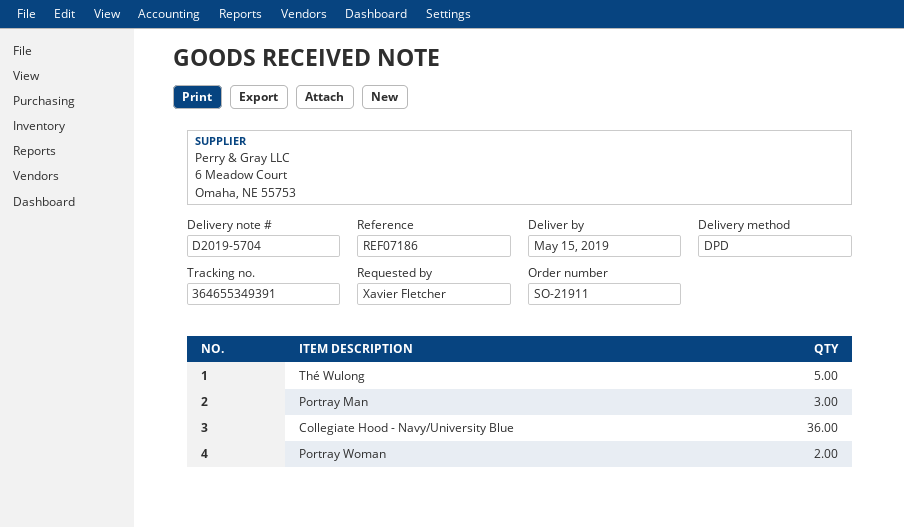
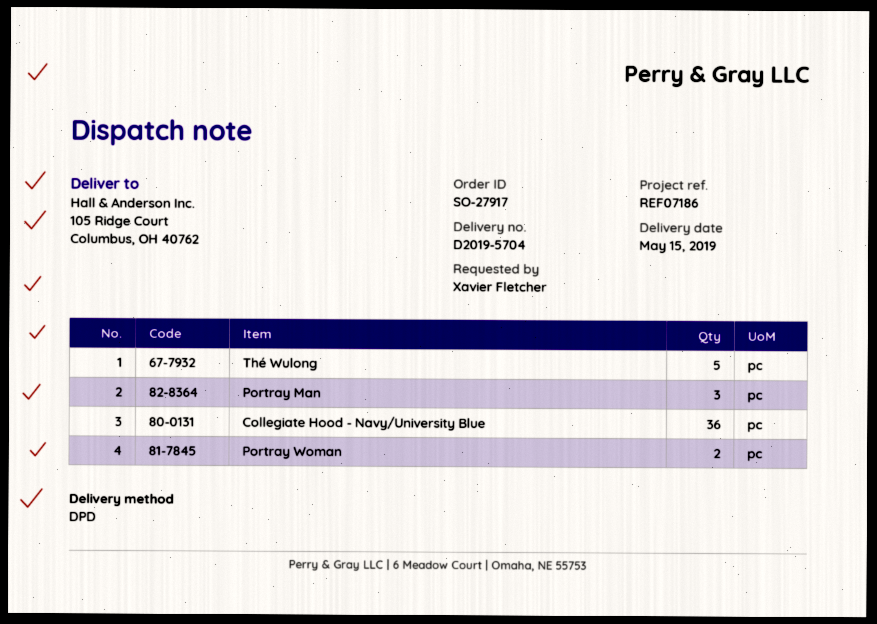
order number: SO-21911 -> SO-27917

